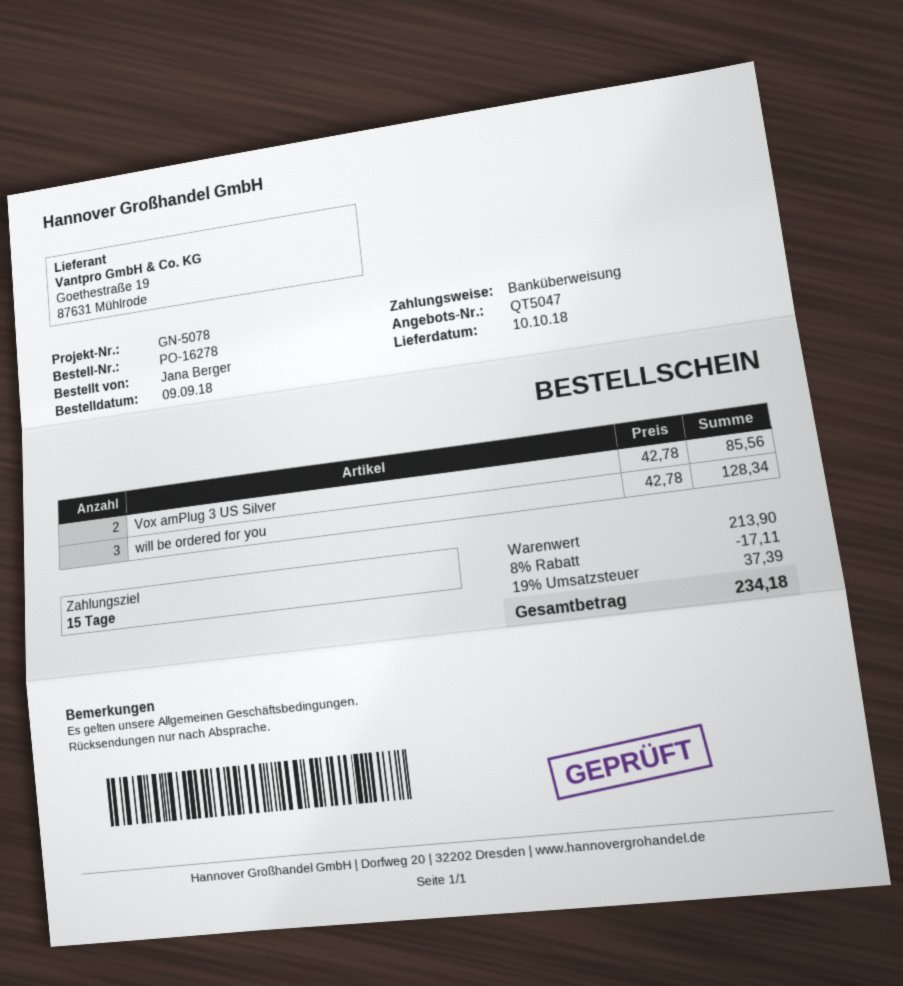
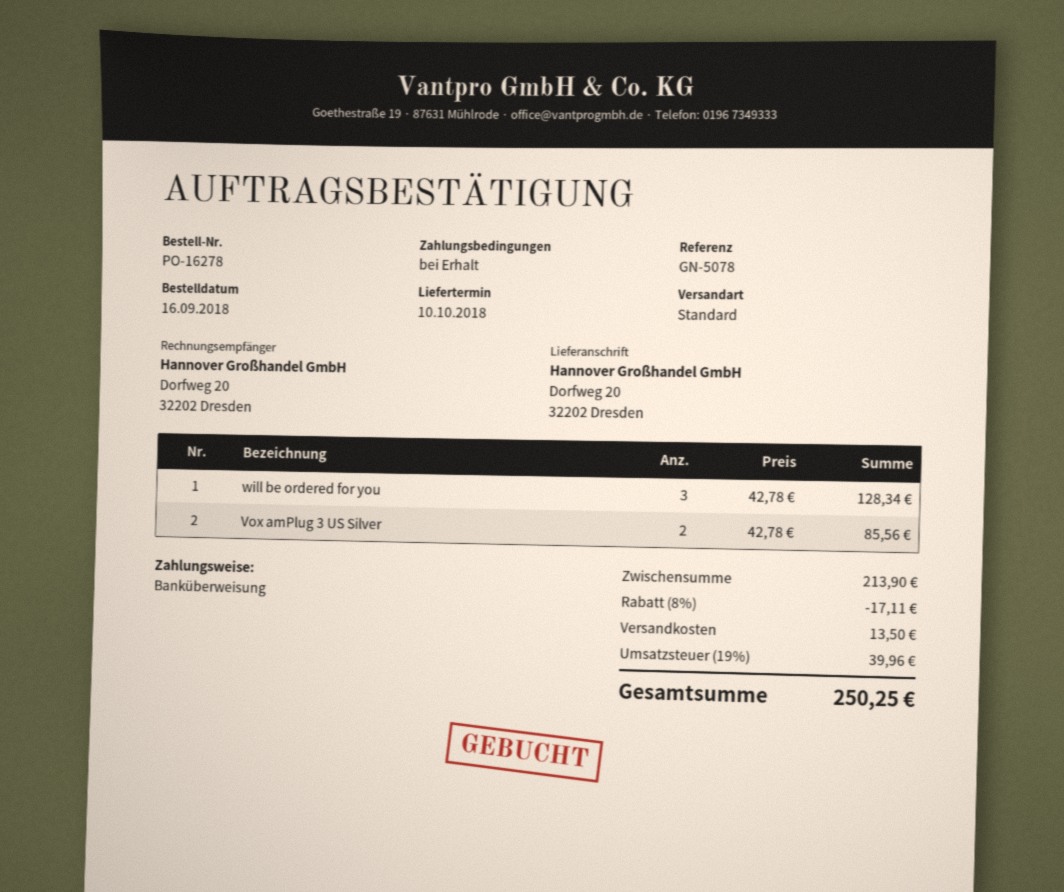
order date: 2018-09-09 -> 2018-09-16
payment terms: 15 days -> on receipt
shipping: none -> 13.50
tax: 19% = 37.39 -> 19% = 39.96
total: 234.18 -> 250.25

